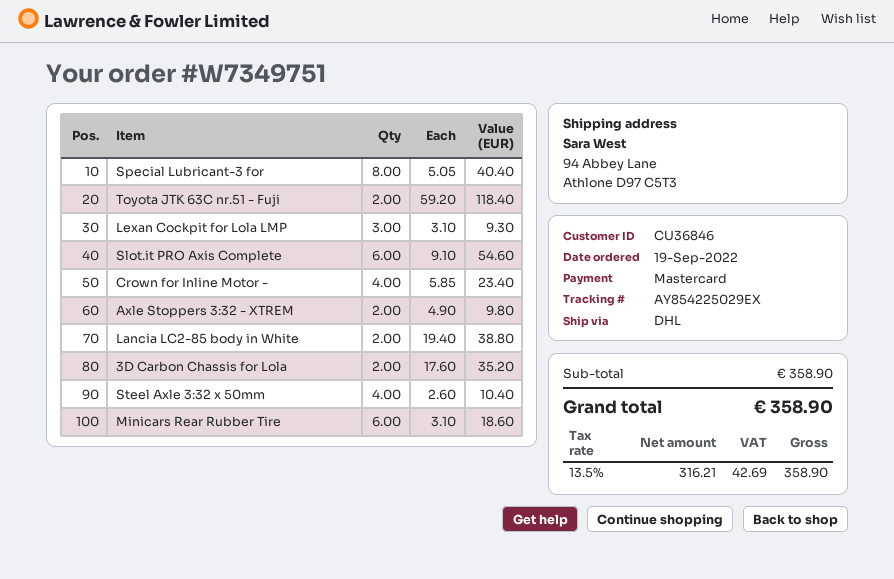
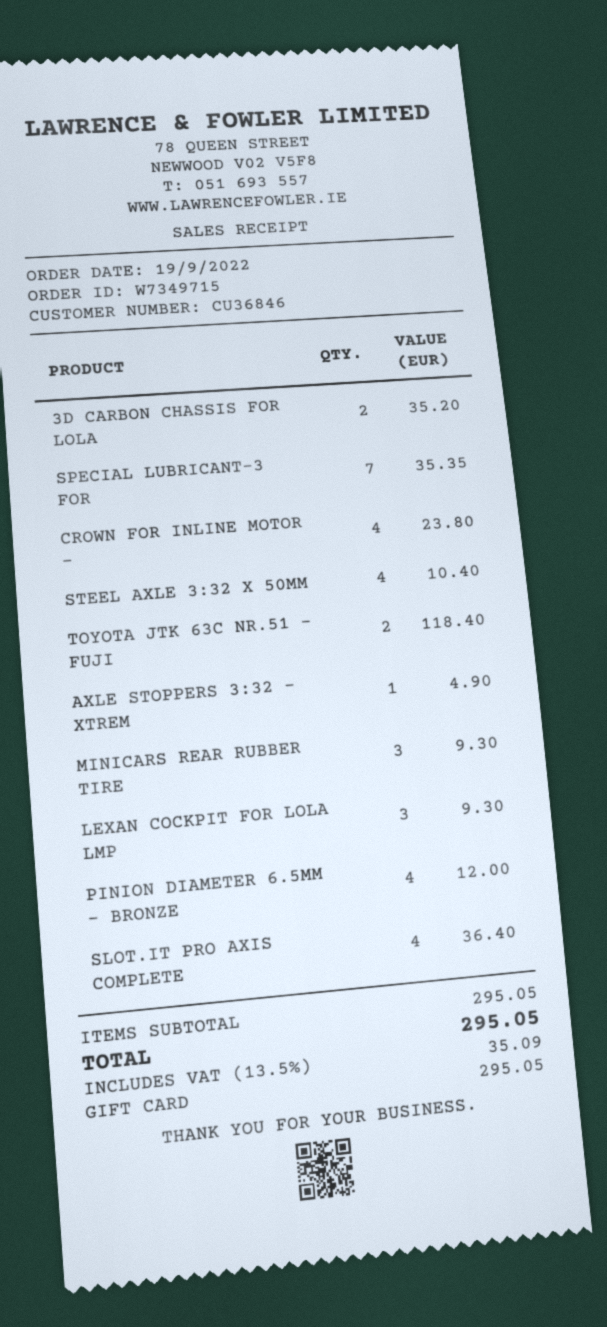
order number: W7349751 -> W7349715
payment method: Mastercard -> gift card
Special Lubricant-3 for: 8 for 40.40 -> 7 for 35.35
Slot.it PRO Axis Complete: 6 for 54.60 -> 4 for 36.40
Crown for Inline Motor -: 4 for 23.40 -> 4 for 23.80
Axle Stoppers 3:32 - XTREM: 2 for 9.80 -> 1 for 4.90
Lancia LC2-85 body in White: 2 for 38.80 -> none
Minicars Rear Rubber Tire: 6 for 18.60 -> 3 for 9.30
PINION DIAMETER 6.5MM - BRONZE: none -> 4 for 12.00
subtotal: 358.90 -> 295.05
tax: 13.5% = 42.69 -> 13.5% = 35.09
total: 358.90 -> 295.05

